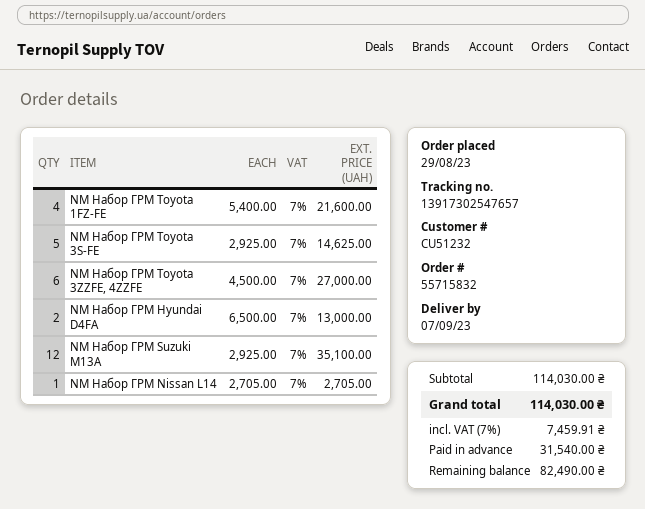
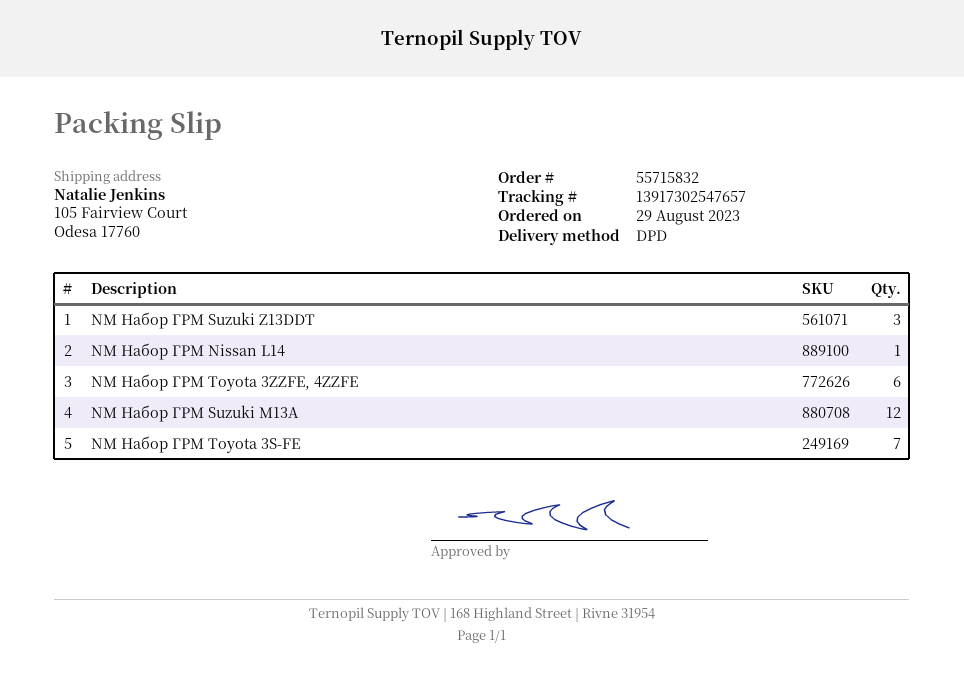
NM Набор ГРМ Toyota 1FZ-FE: 4 -> none
NM Набор ГРМ Toyota 3S-FE: 5 -> 7
NM Набор ГРМ Hyundai D4FA: 2 -> none
NM Набор ГРМ Suzuki Z13DDT: none -> 3

